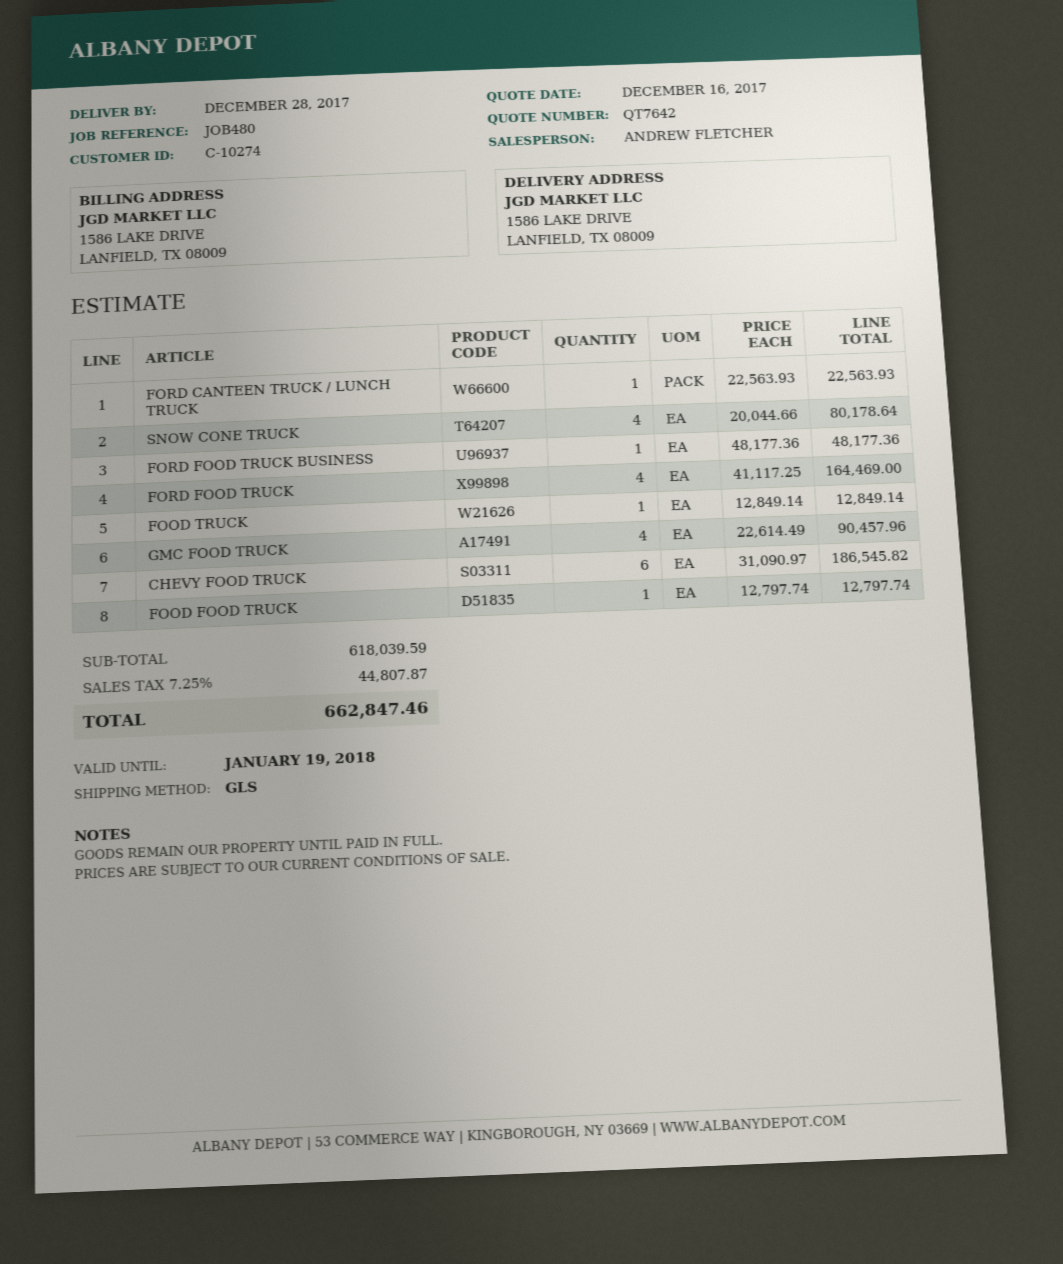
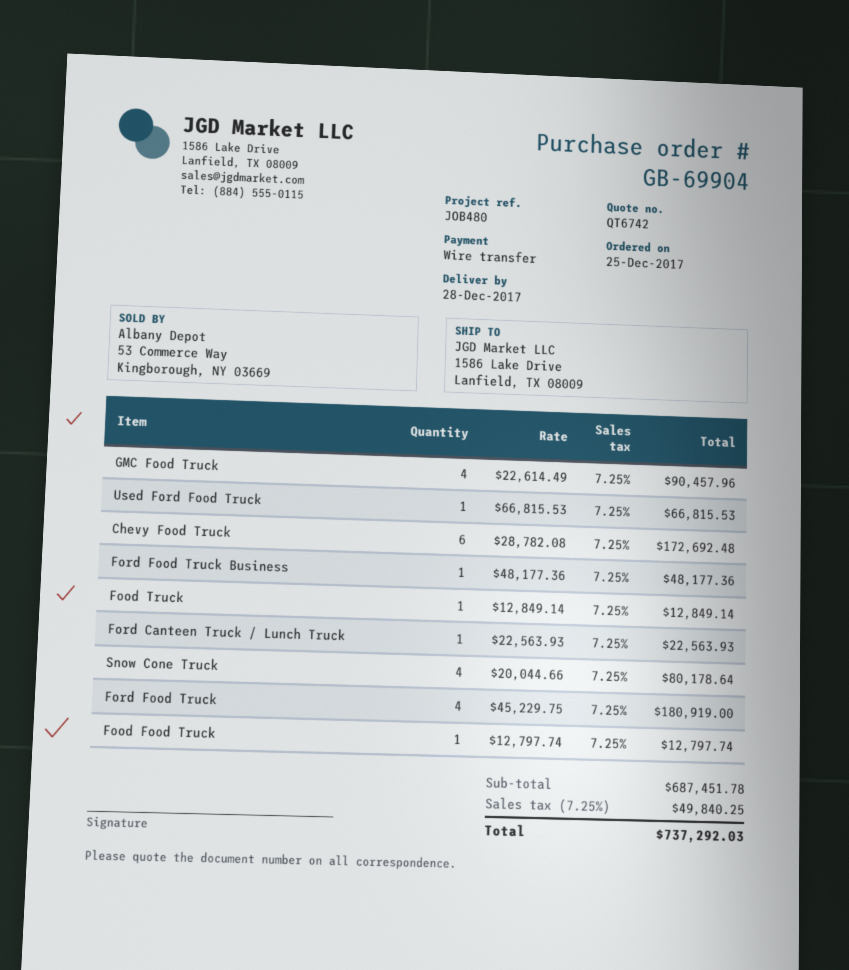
quote number: QT7642 -> QT6742
FORD FOOD TRUCK: 4 x 41117.25 = 164469.00 -> 4 x 45229.75 = 180919.00
CHEVY FOOD TRUCK: 6 x 31090.97 = 186545.82 -> 6 x 28782.08 = 172692.48
Used Ford Food Truck: none -> 1 x 66815.53 = 66815.53
subtotal: 618039.59 -> 687451.78
tax: 7.25% = 44807.87 -> 7.25% = 49840.25
total: 662847.46 -> 737292.03

